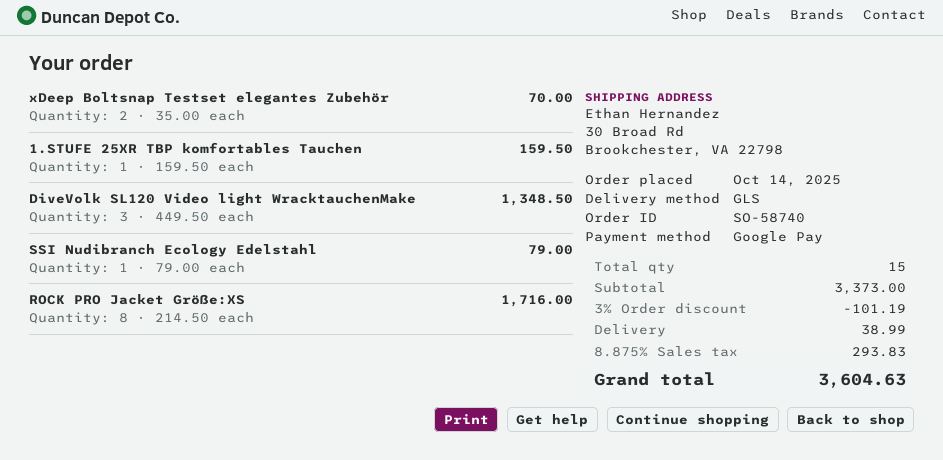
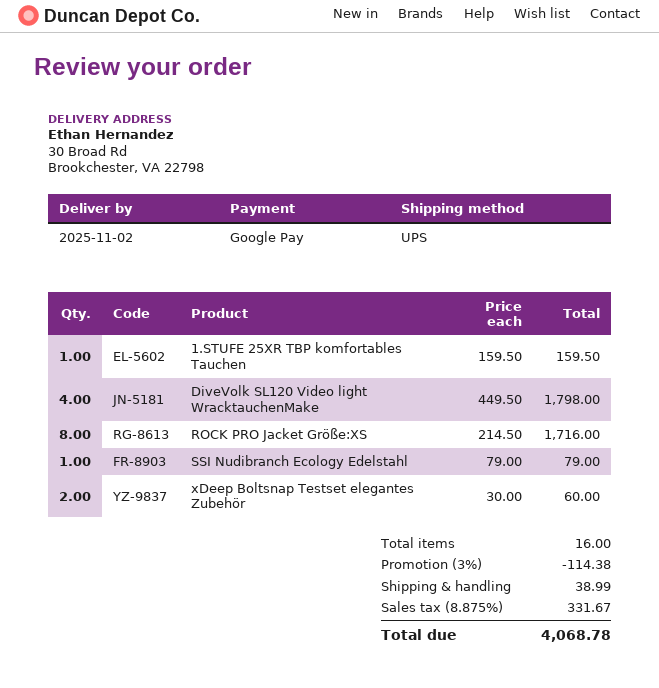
shipping method: GLS -> UPS
xDeep Boltsnap Testset elegantes Zubehör: 2 x 35.00 = 70.00 -> 2 x 30.00 = 60.00
DiveVolk SL120 Video light WracktauchenMake: 3 x 449.50 = 1348.50 -> 4 x 449.50 = 1798.00
total quantity: 15 -> 16
discount: 3% = 101.19 -> 3% = 114.38
tax: 8.875% = 293.83 -> 8.875% = 331.67
total: 3604.63 -> 4068.78

